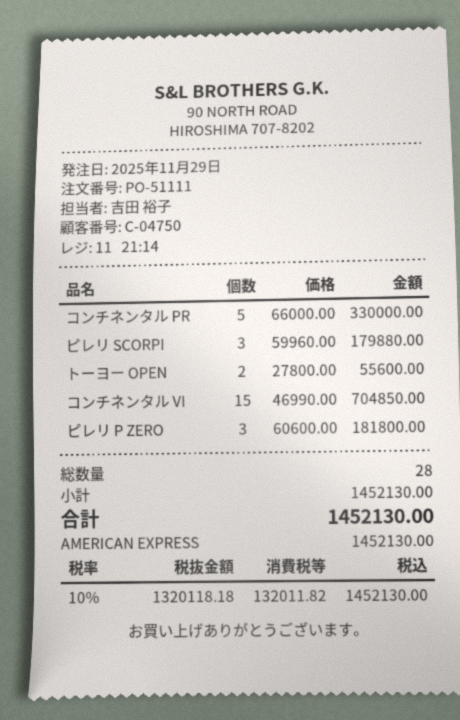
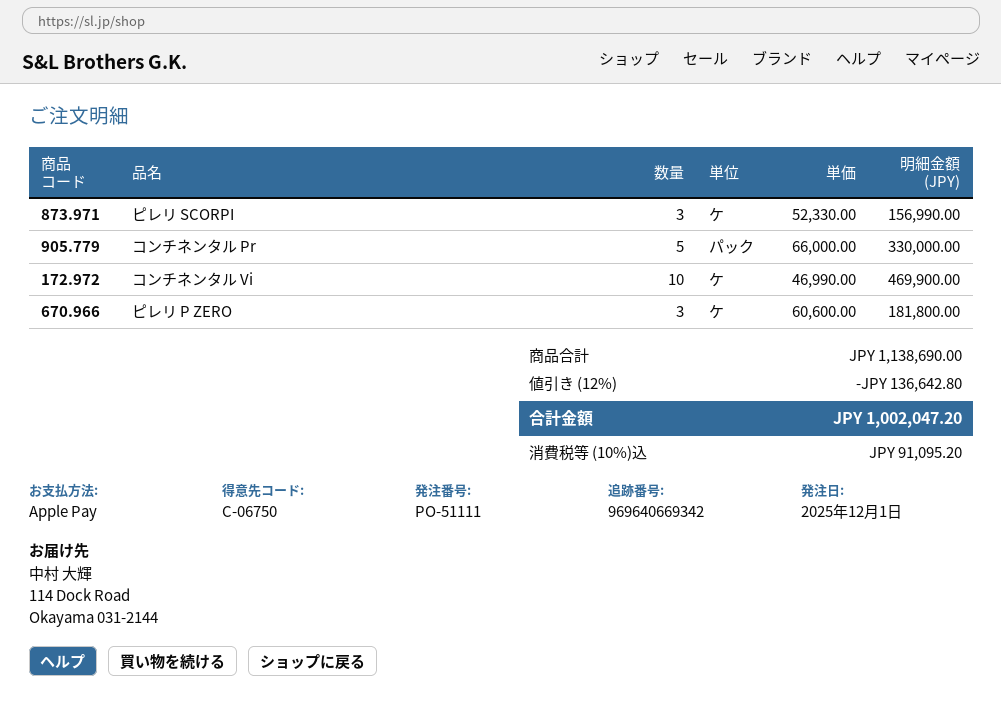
order date: 2025-11-29 -> 2025-12-01
customer number: C-04750 -> C-06750
payment method: American Express -> Apple Pay
ピレリ SCORPI: 3 x 59960.00 = 179880.00 -> 3 x 52330.00 = 156990.00
トーヨー OPEN: 2 x 27800.00 = 55600.00 -> none
コンチネンタル VI: 15 x 46990.00 = 704850.00 -> 10 x 46990.00 = 469900.00
subtotal: 1452130.00 -> 1138690.00
discount: none -> 12% = 136642.80
tax: 10% = 132011.82 -> 10% = 91095.20
total: 1452130.00 -> 1002047.20

